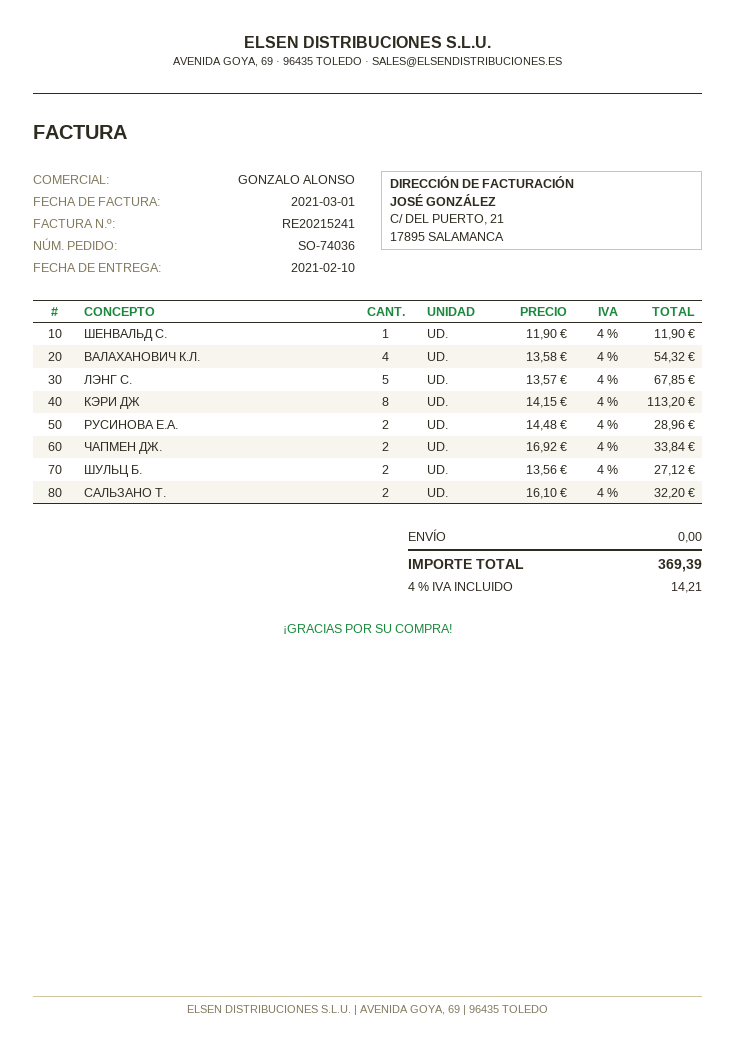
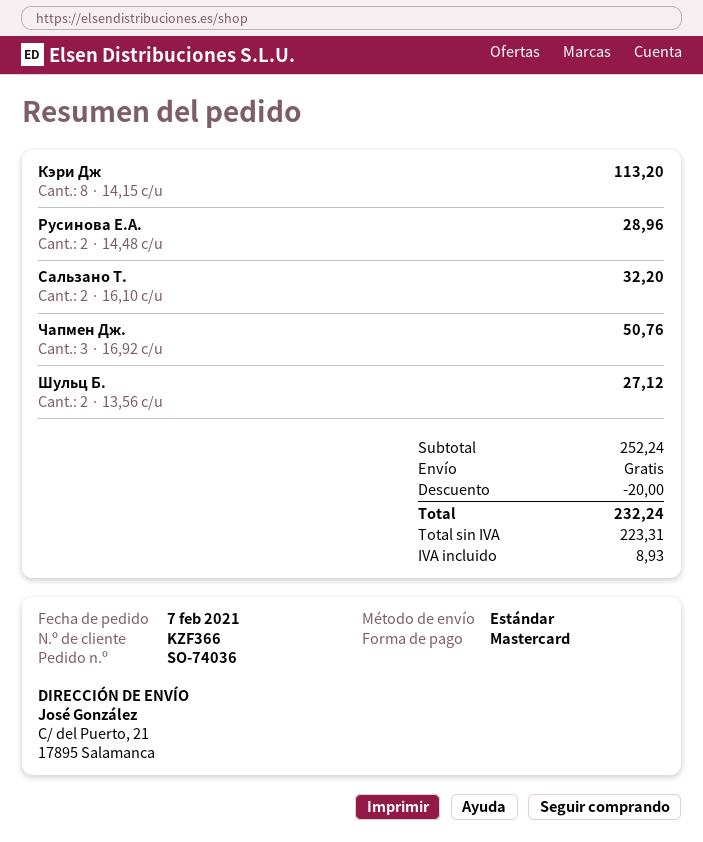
ШЕНВАЛЬД С.: 1 x 11.90 = 11.90 -> none
ВАЛАХАНОВИЧ К.Л.: 4 x 13.58 = 54.32 -> none
ЛЭНГ С.: 5 x 13.57 = 67.85 -> none
ЧАПМЕН ДЖ.: 2 x 16.92 = 33.84 -> 3 x 16.92 = 50.76
discount: none -> 20.00
tax: 14.21 -> 8.93
total: 369.39 -> 232.24

